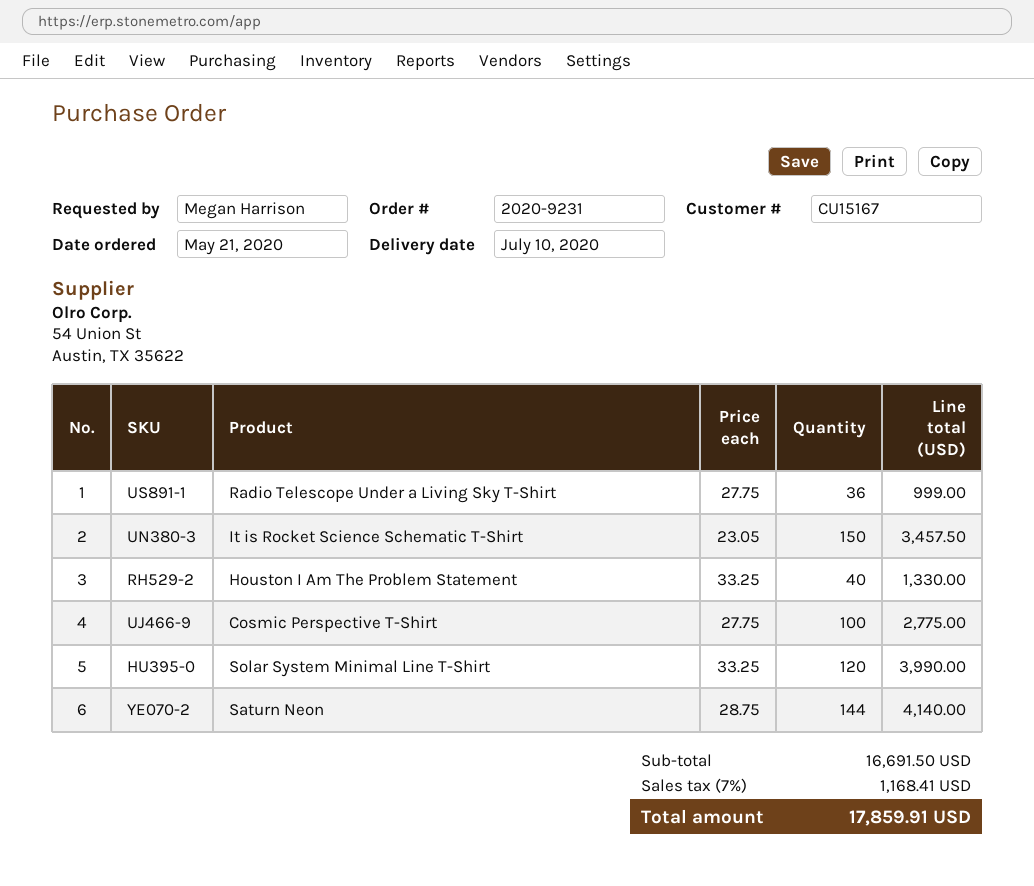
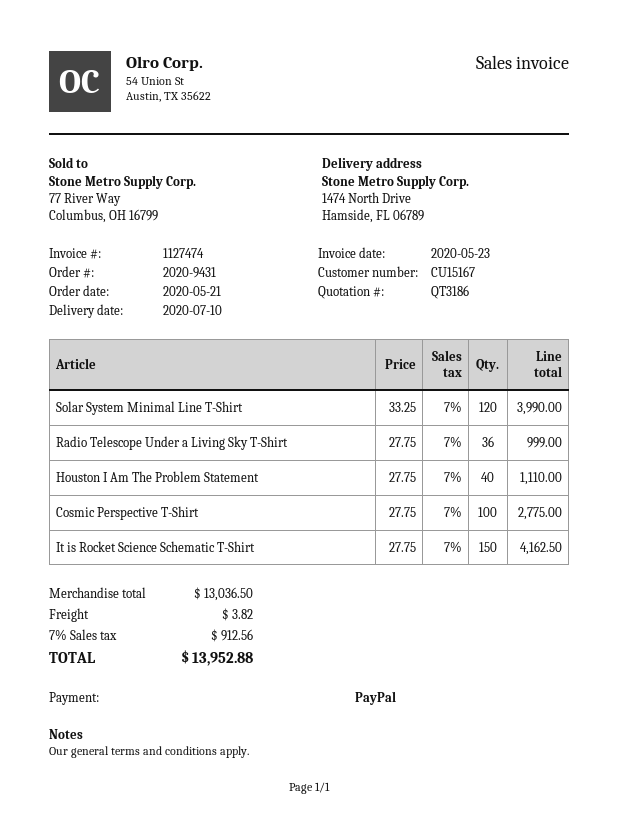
order number: 2020-9231 -> 2020-9431
It is Rocket Science Schematic T-Shirt: 150 x 23.05 = 3457.50 -> 150 x 27.75 = 4162.50
Houston I Am The Problem Statement: 40 x 33.25 = 1330.00 -> 40 x 27.75 = 1110.00
Saturn Neon: 144 x 28.75 = 4140.00 -> none
subtotal: 16691.50 -> 13036.50
shipping: none -> 3.82
tax: 7% = 1168.41 -> 7% = 912.56
total: 17859.91 -> 13952.88

